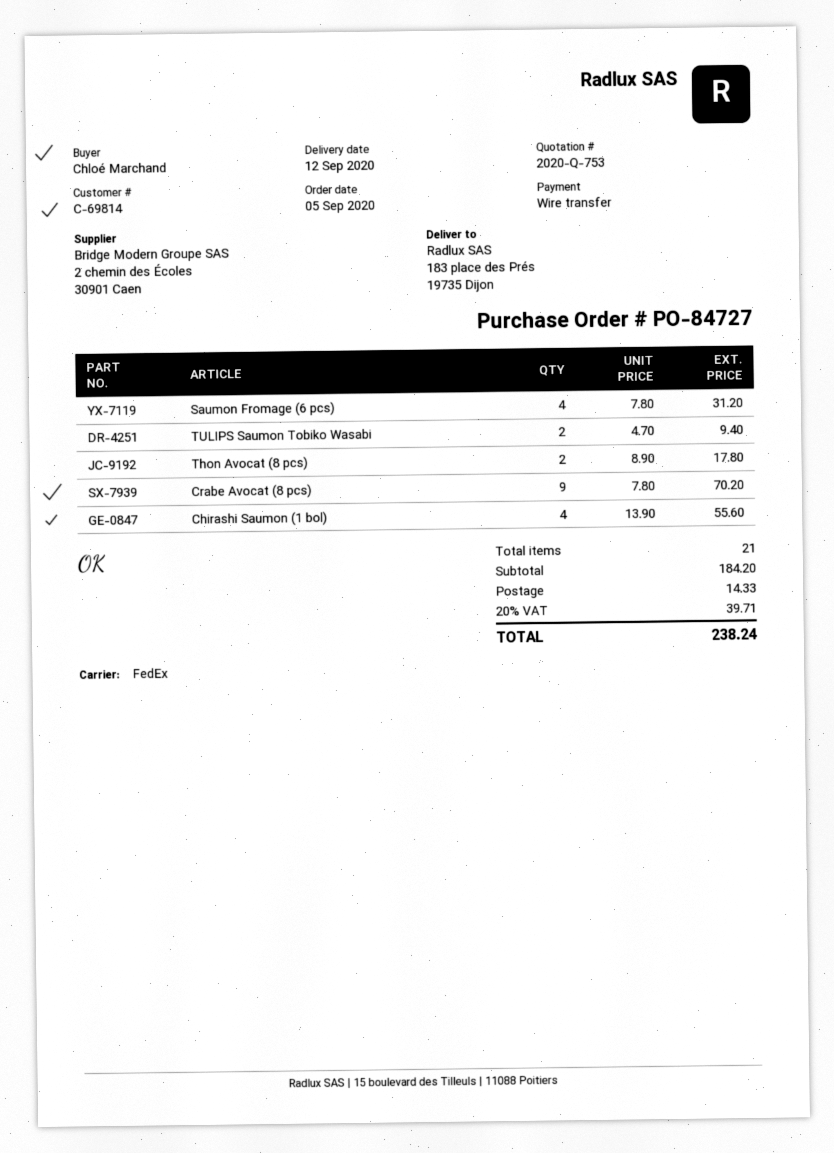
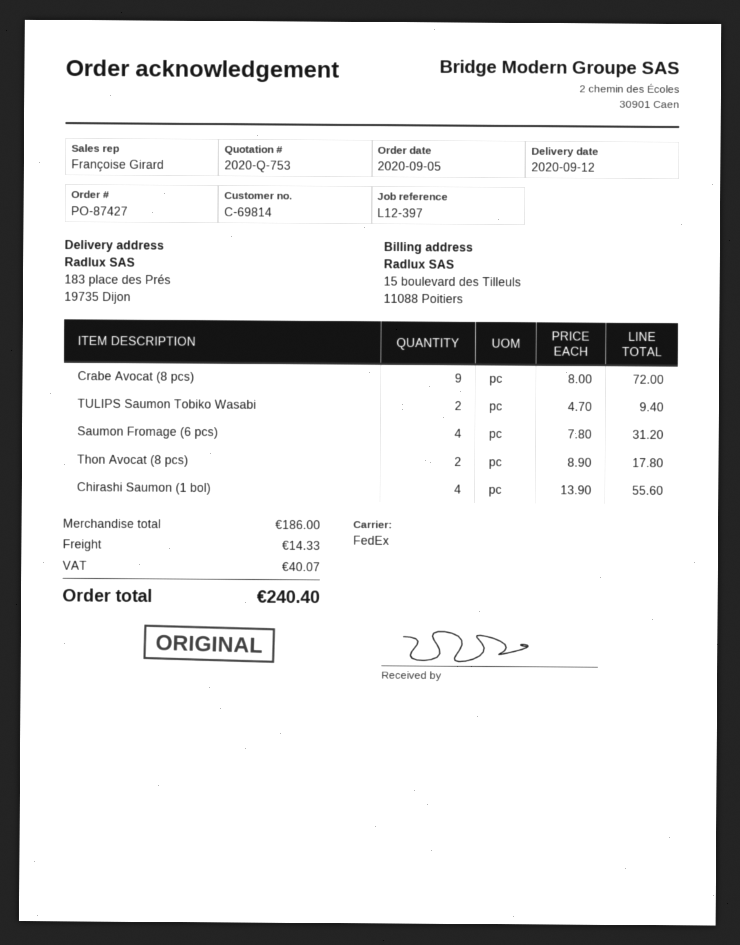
order number: PO-84727 -> PO-87427
Crabe Avocat (8 pcs): 9 x 7.80 = 70.20 -> 9 x 8.00 = 72.00
subtotal: 184.20 -> 186.00
tax: 39.71 -> 40.07
total: 238.24 -> 240.40

